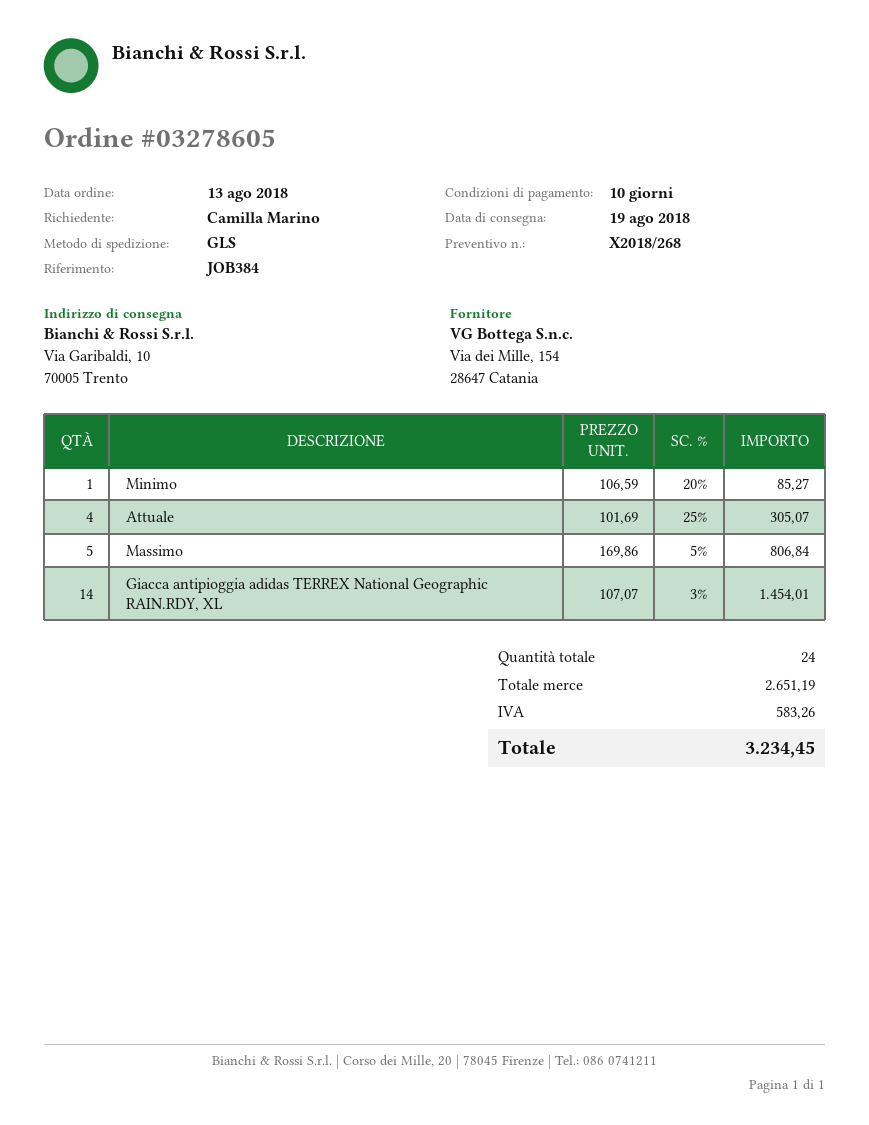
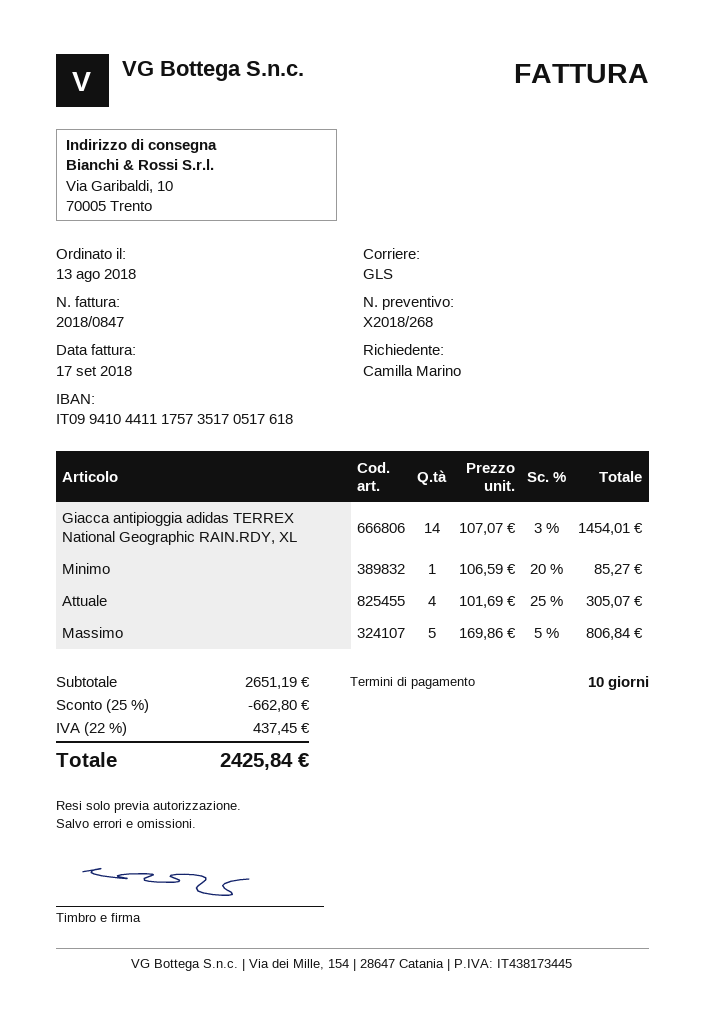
discount: none -> 25% = 662.80
tax: 583.26 -> 437.45
total: 3234.45 -> 2425.84

